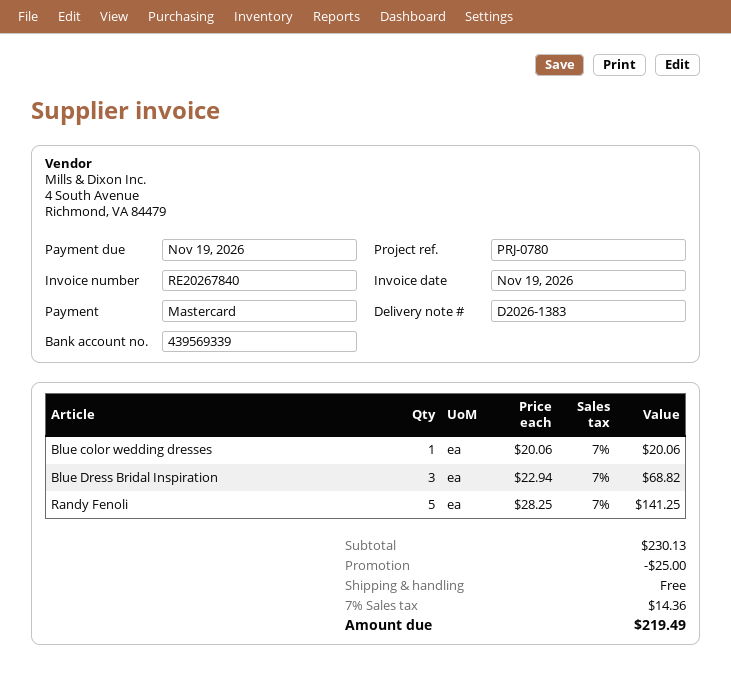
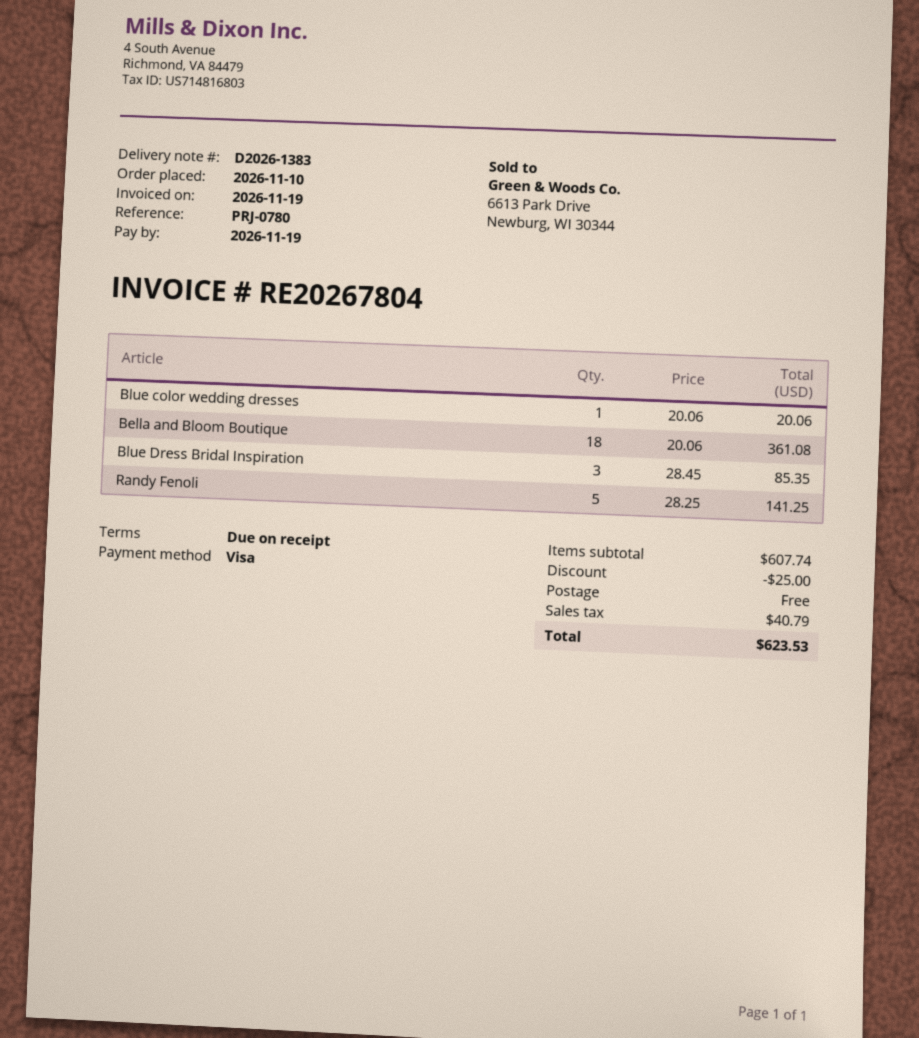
invoice number: RE20267840 -> RE20267804
payment method: Mastercard -> Visa
Blue Dress Bridal Inspiration: 3 x 22.94 = 68.82 -> 3 x 28.45 = 85.35
Bella and Bloom Boutique: none -> 18 x 20.06 = 361.08
subtotal: 230.13 -> 607.74
tax: 14.36 -> 40.79
total: 219.49 -> 623.53

